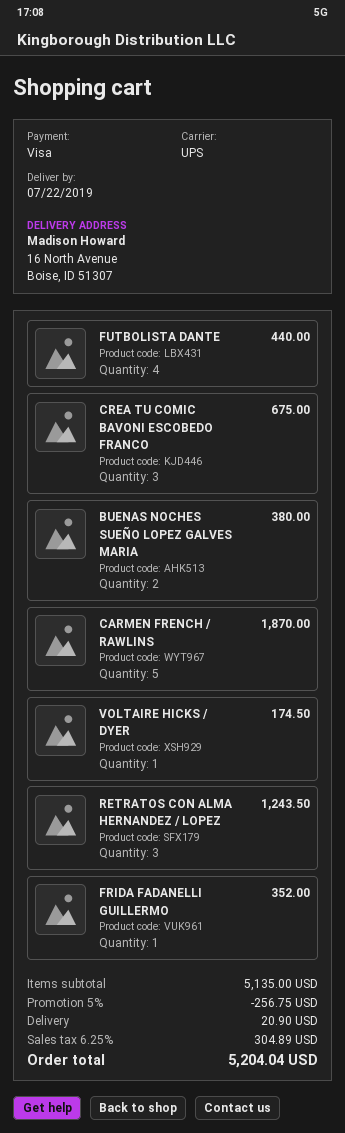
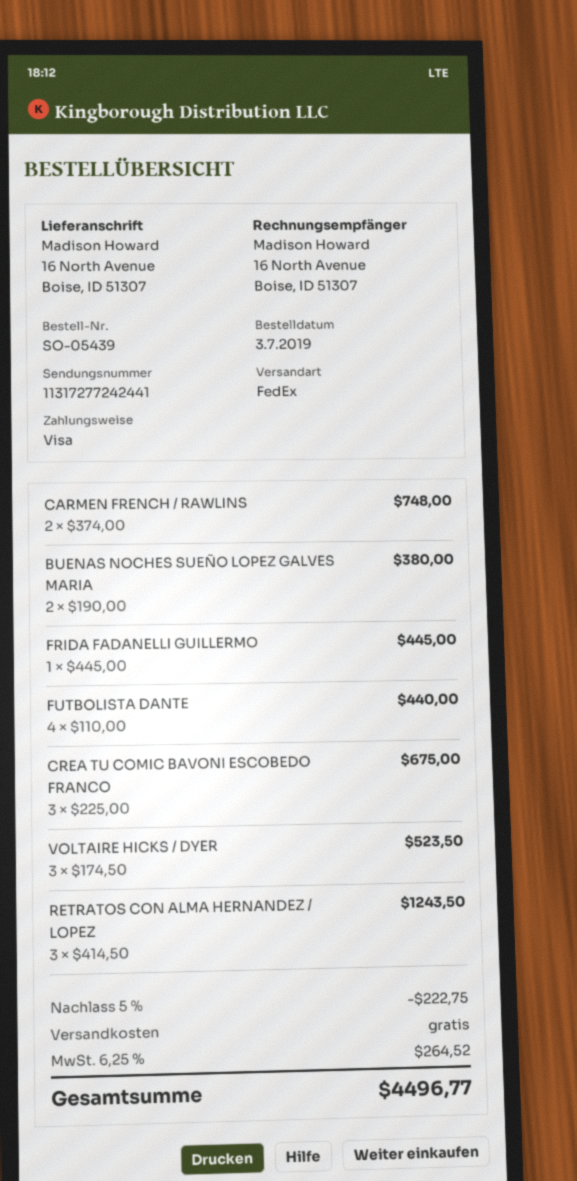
shipping method: UPS -> FedEx
CARMEN FRENCH / RAWLINS: 5 for 1870.00 -> 2 for 748.00
VOLTAIRE HICKS / DYER: 1 for 174.50 -> 3 for 523.50
FRIDA FADANELLI GUILLERMO: 1 for 352.00 -> 1 for 445.00
discount: 5% = 256.75 -> 5% = 222.75
shipping: 20.90 -> 0.00
tax: 6.25% = 304.89 -> 6.25% = 264.52
total: 5204.04 -> 4496.77

